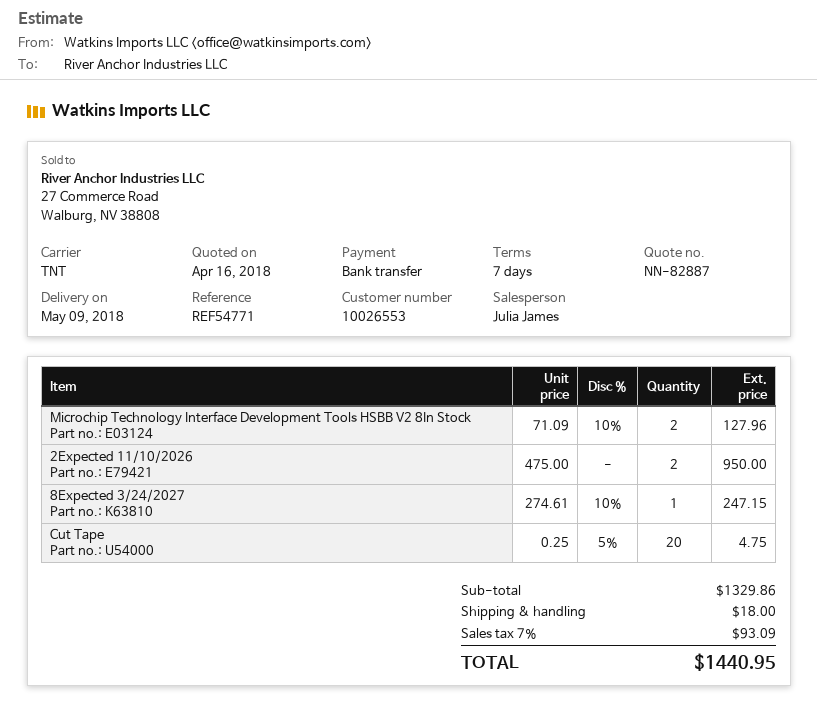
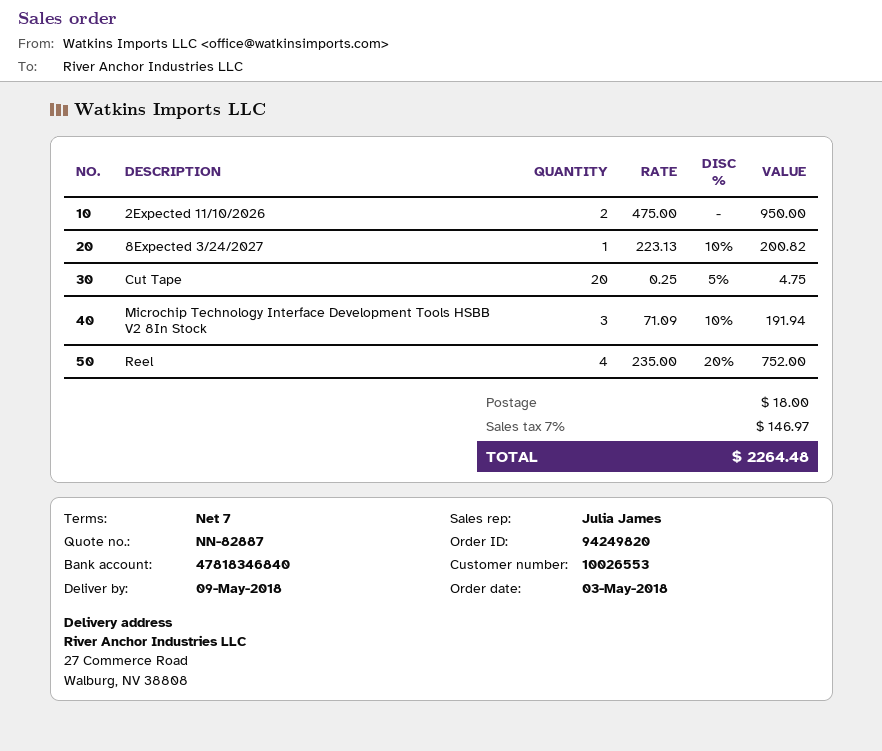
Microchip Technology Interface Development Tools HSBB V2 8In Stock: 2 x 71.09 - 10% = 127.96 -> 3 x 71.09 - 10% = 191.94
8Expected 3/24/2027: 1 x 274.61 - 10% = 247.15 -> 1 x 223.13 - 10% = 200.82
Reel: none -> 4 x 235.00 - 20% = 752.00
tax: 7% = 93.09 -> 7% = 146.97
total: 1440.95 -> 2264.48

